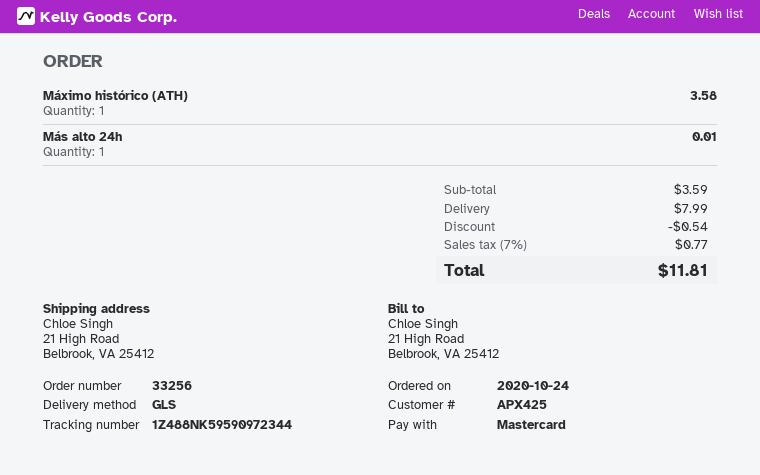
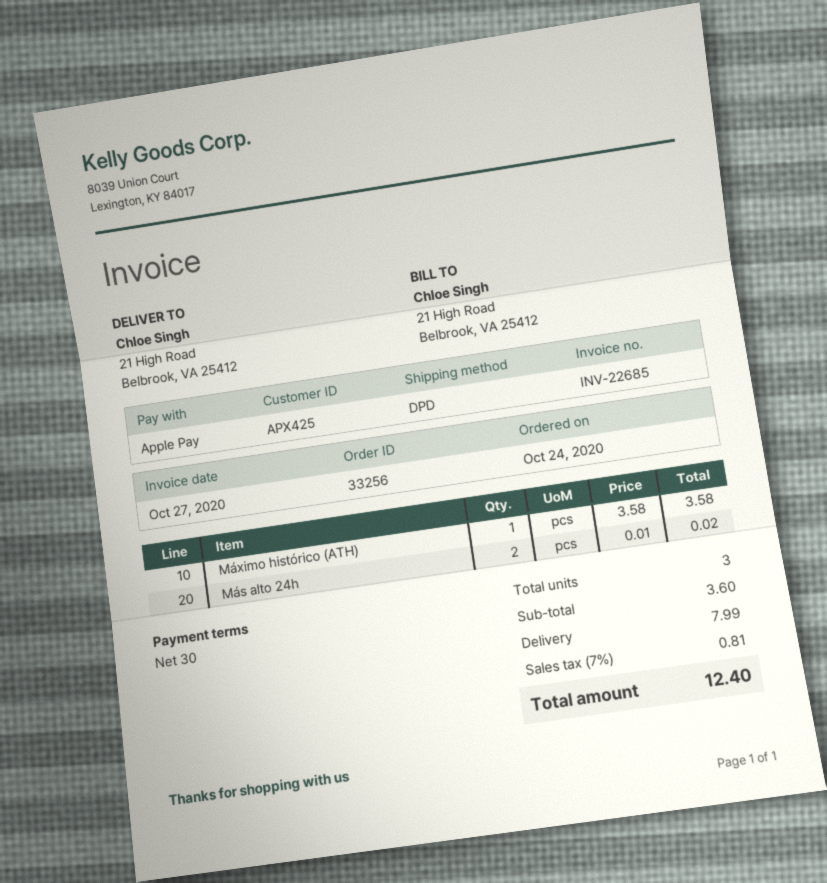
payment method: Mastercard -> Apple Pay
shipping method: GLS -> DPD
Más alto 24h: 1 for 0.01 -> 2 for 0.02
subtotal: 3.59 -> 3.60
discount: 0.54 -> none
tax: 7% = 0.77 -> 7% = 0.81
total: 11.81 -> 12.40

